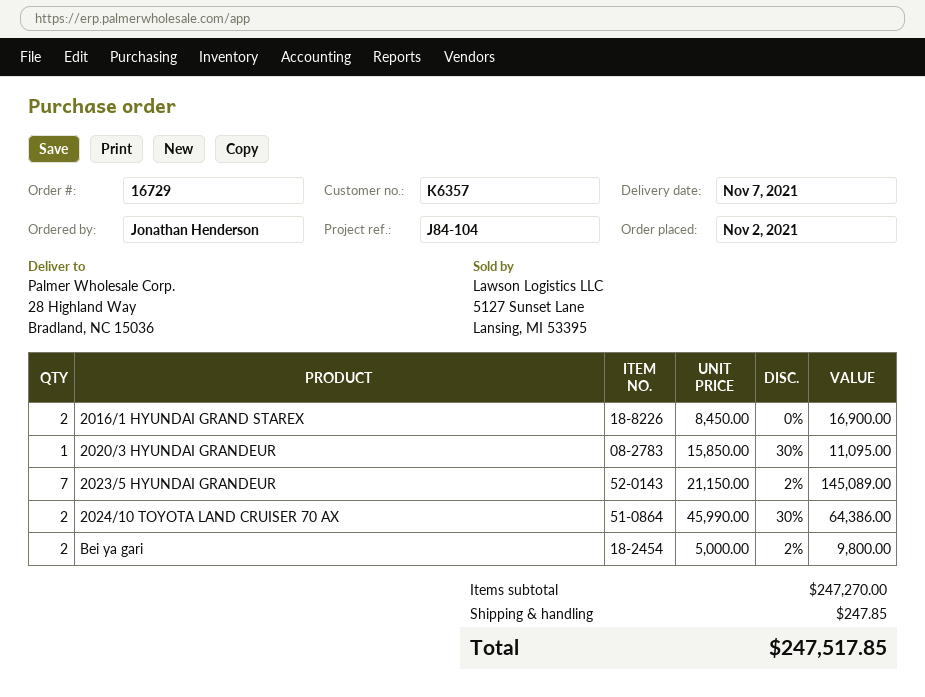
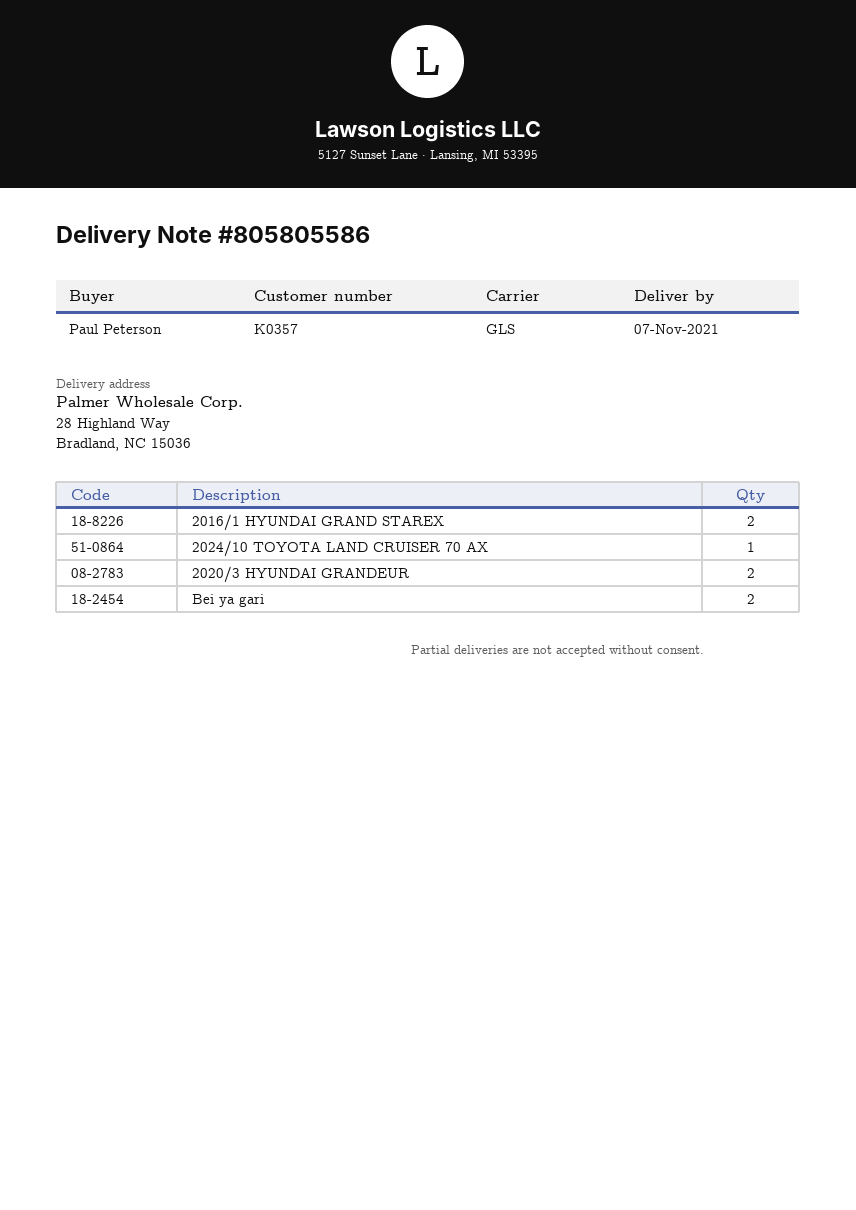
customer number: K6357 -> K0357
ordered by: Jonathan Henderson -> Paul Peterson
2020/3 HYUNDAI GRANDEUR: 1 -> 2
2023/5 HYUNDAI GRANDEUR: 7 -> none
2024/10 TOYOTA LAND CRUISER 70 AX: 2 -> 1

